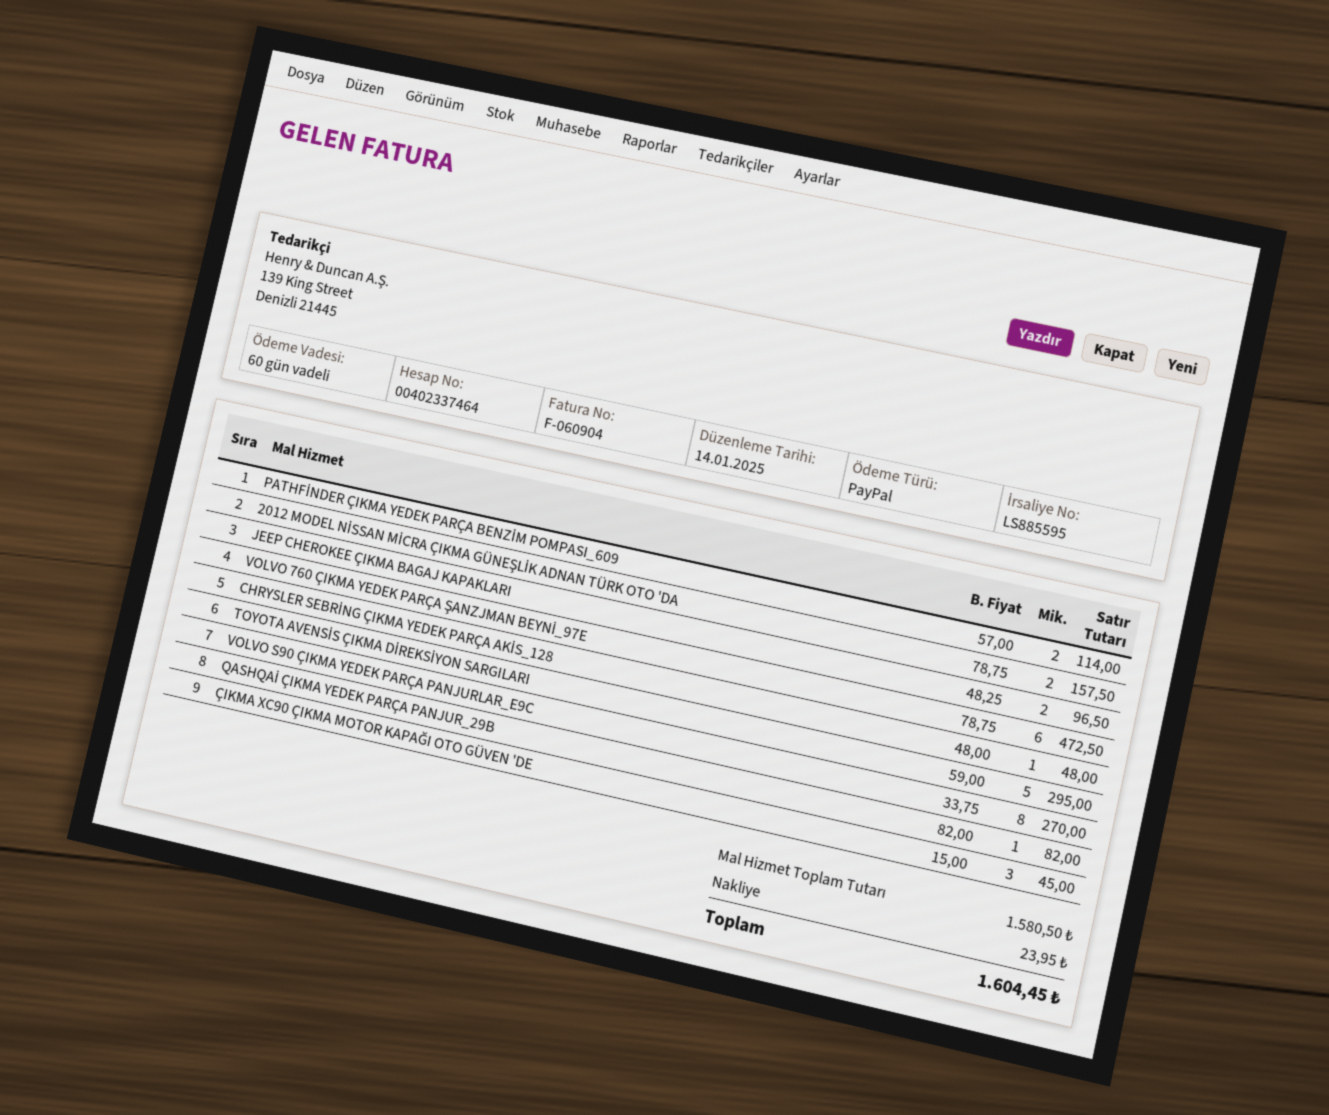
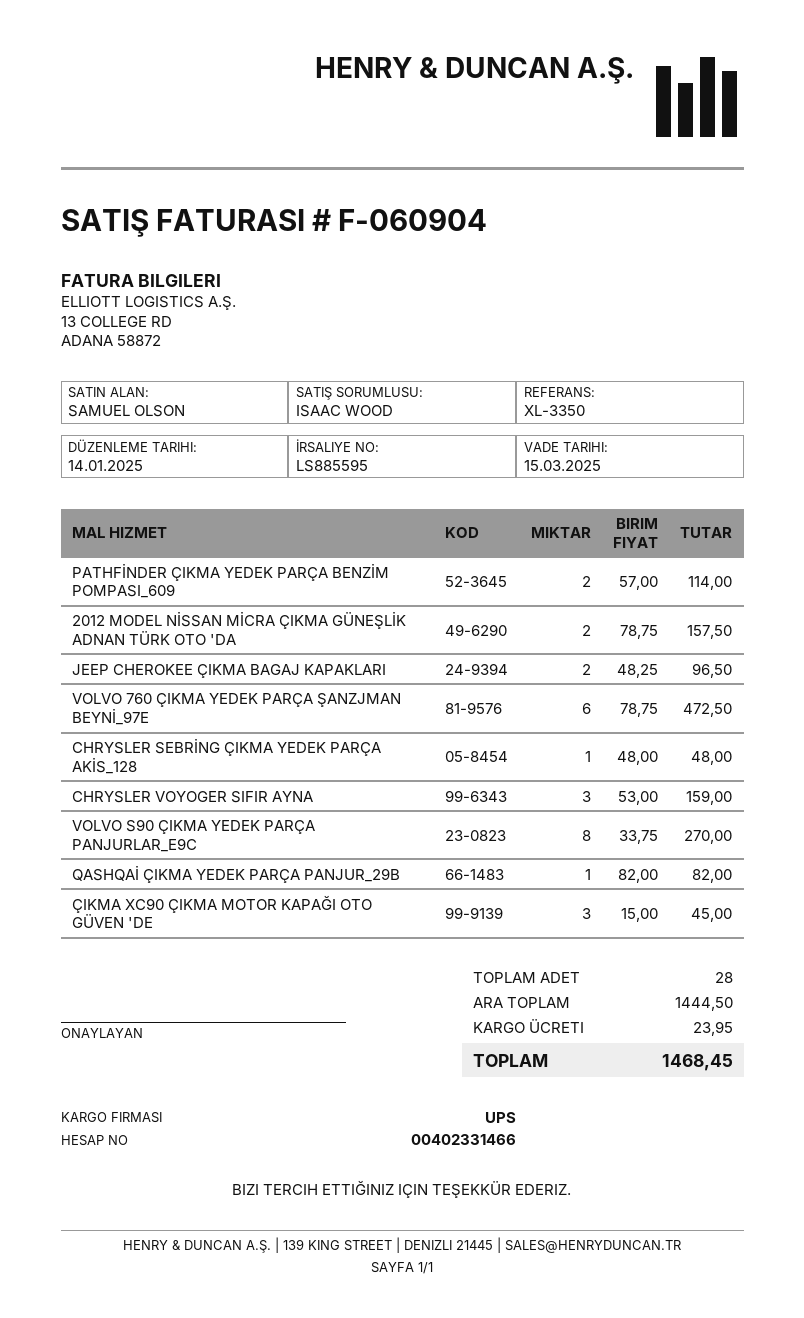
bank account: 00402337464 -> 00402331466
TOYOTA AVENSİS ÇIKMA DİREKSİYON SARGILARI: 5 x 59.00 = 295.00 -> none
CHRYSLER VOYOGER SIFIR AYNA: none -> 3 x 53.00 = 159.00
subtotal: 1580.50 -> 1444.50
total: 1604.45 -> 1468.45

